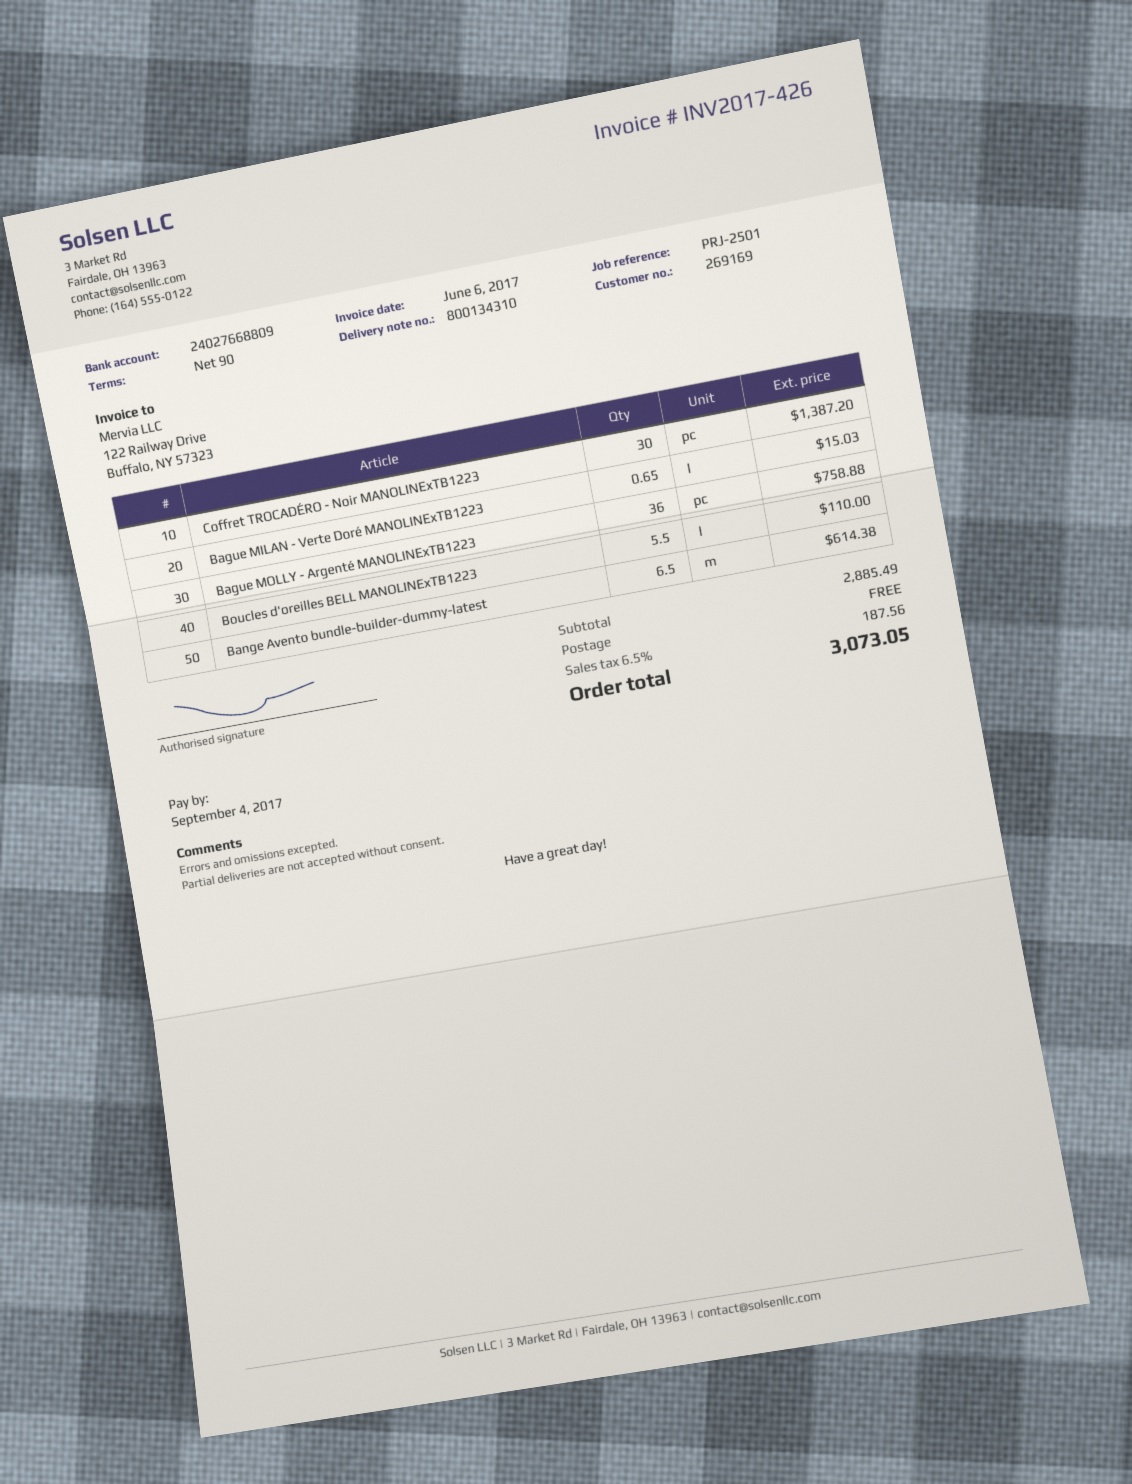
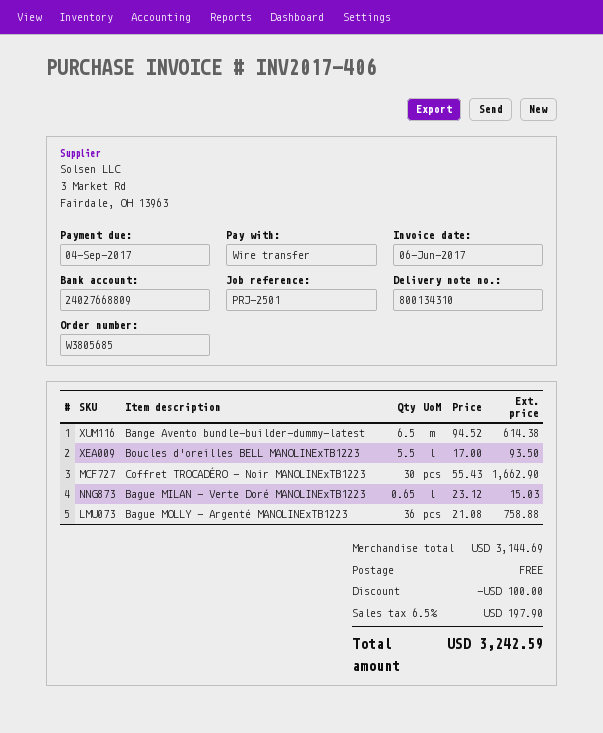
invoice number: INV2017-426 -> INV2017-406
Coffret TROCADÉRO - Noir MANOLINExTB1223: 30 for 1387.20 -> 30 for 1662.90
Boucles d'oreilles BELL MANOLINExTB1223: 5.5 for 110.00 -> 5.5 for 93.50
subtotal: 2885.49 -> 3144.69
discount: none -> 100.00
tax: 6.5% = 187.56 -> 6.5% = 197.90
total: 3073.05 -> 3242.59

